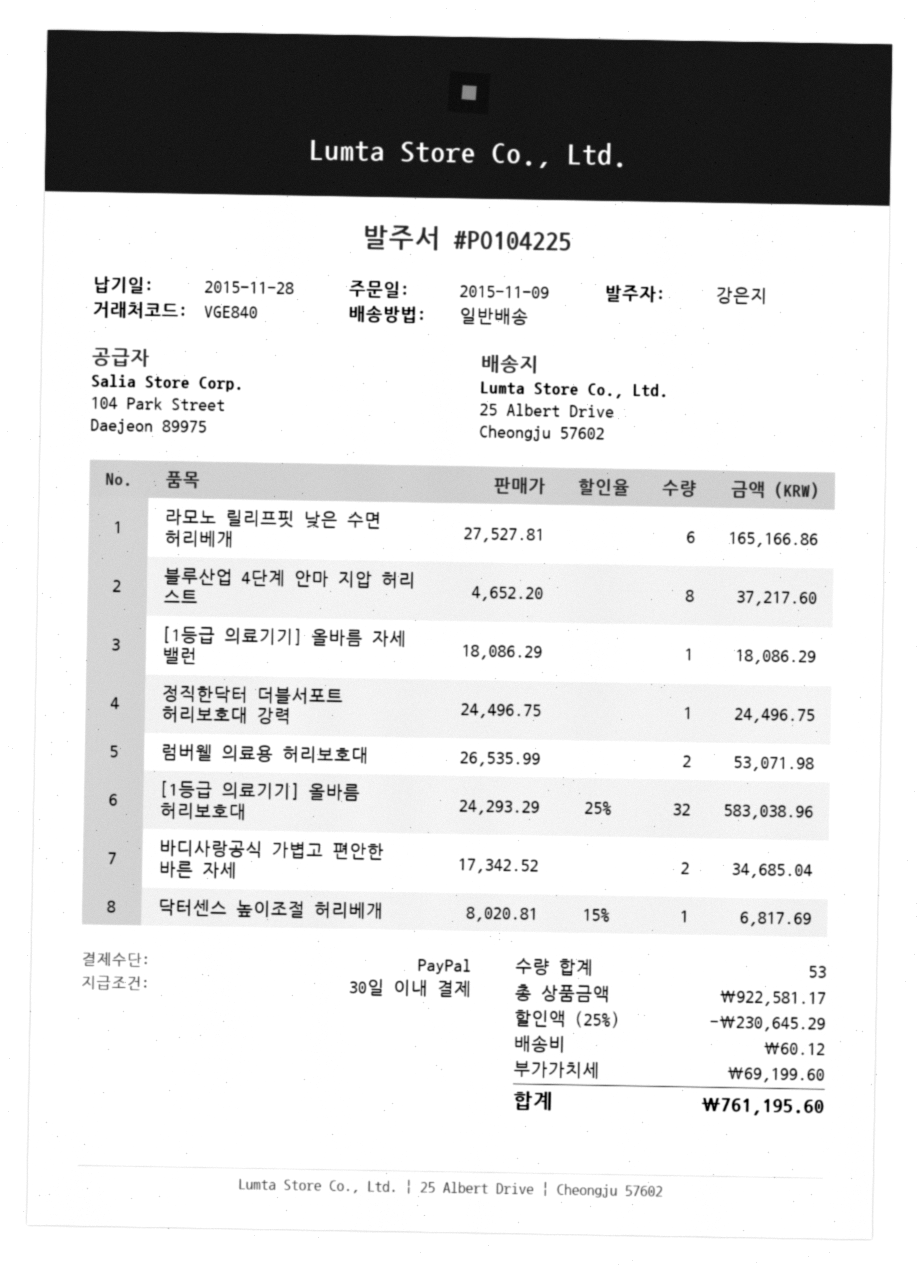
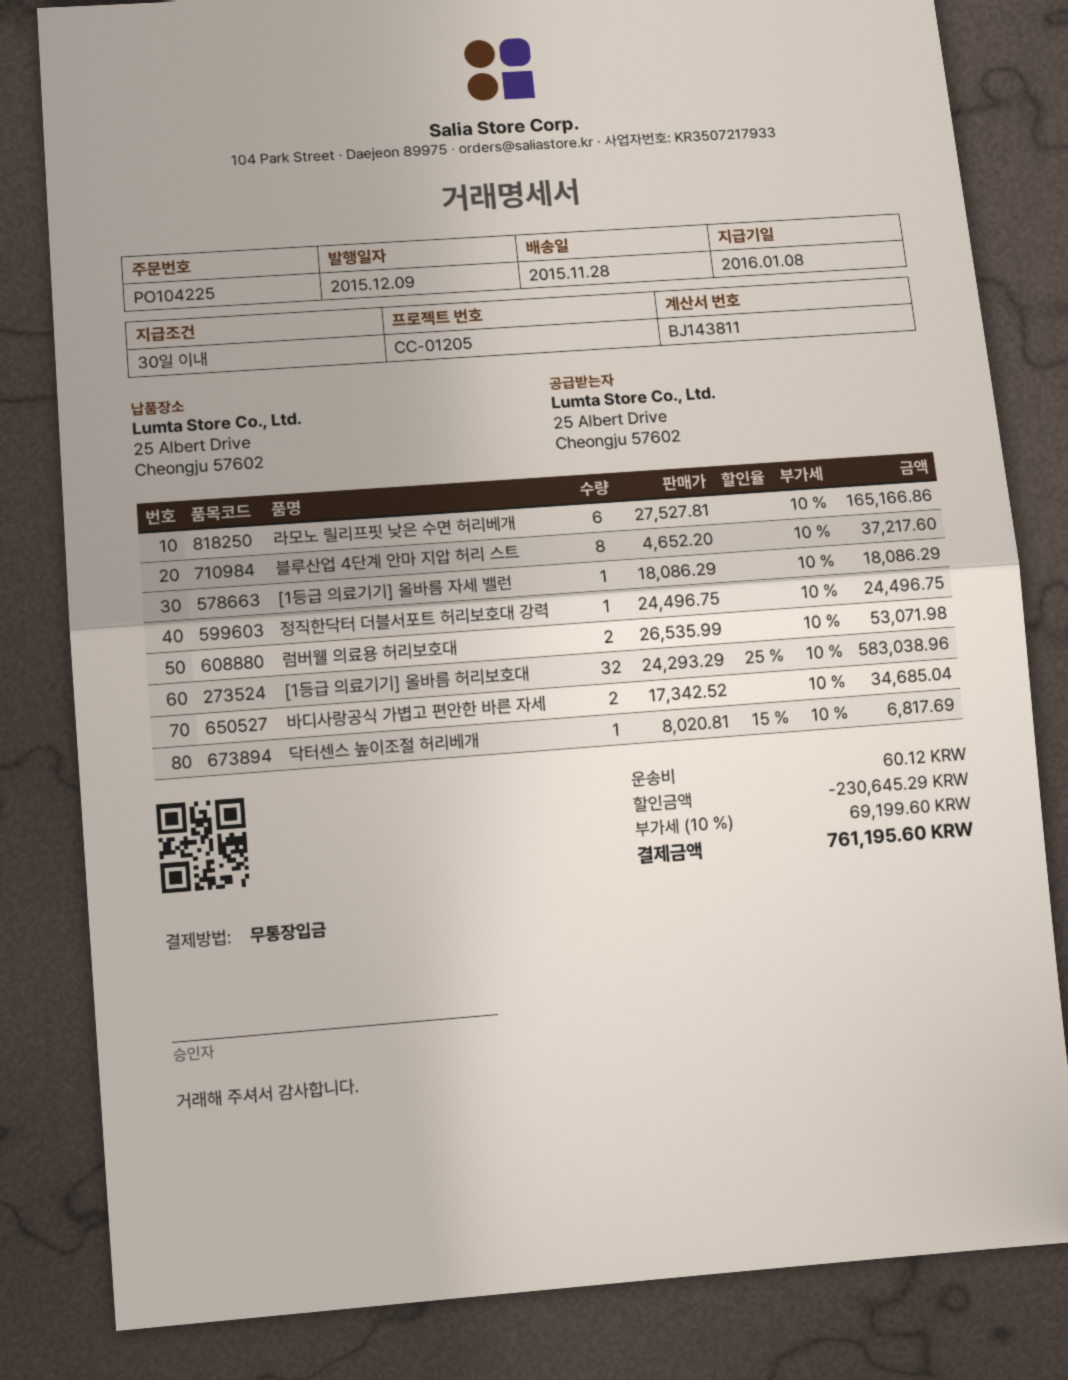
payment method: PayPal -> bank transfer

